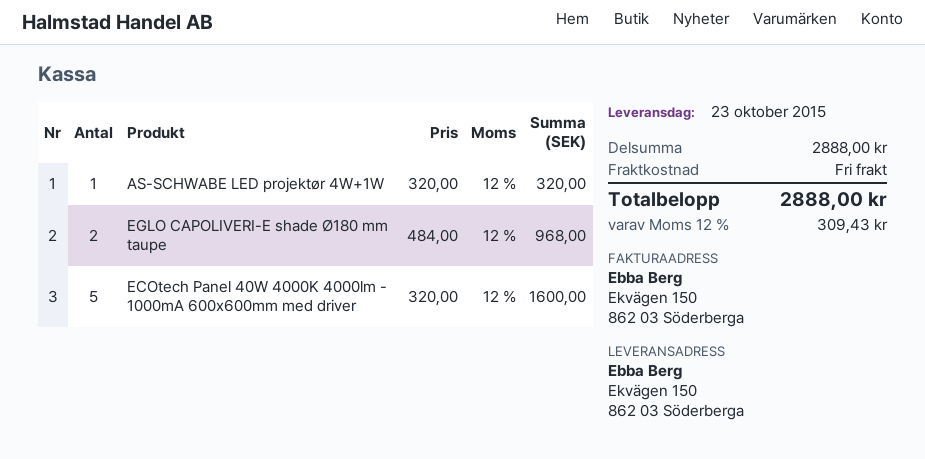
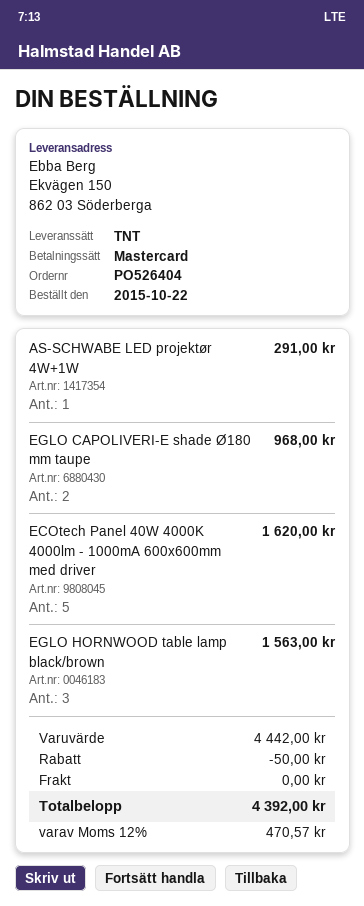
AS-SCHWABE LED projektør 4W+1W: 1 for 320.00 -> 1 for 291.00
ECOtech Panel 40W 4000K 4000lm - 1000mA 600x600mm med driver: 5 for 1600.00 -> 5 for 1620.00
EGLO HORNWOOD table lamp black/brown: none -> 3 for 1563.00
subtotal: 2888.00 -> 4442.00
discount: none -> 50.00
tax: 12% = 309.43 -> 12% = 470.57
total: 2888.00 -> 4392.00

